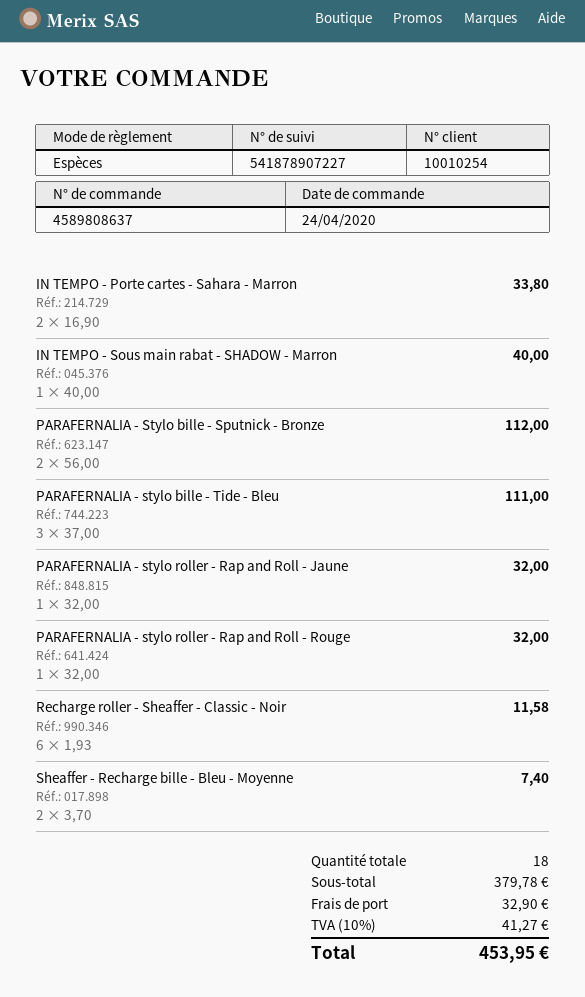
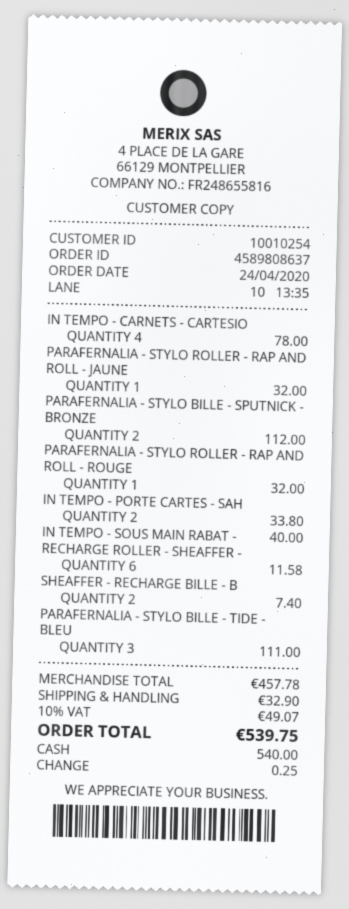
IN TEMPO - CARNETS - CARTESIO: none -> 4 for 78.00
subtotal: 379.78 -> 457.78
tax: 10% = 41.27 -> 10% = 49.07
total: 453.95 -> 539.75

